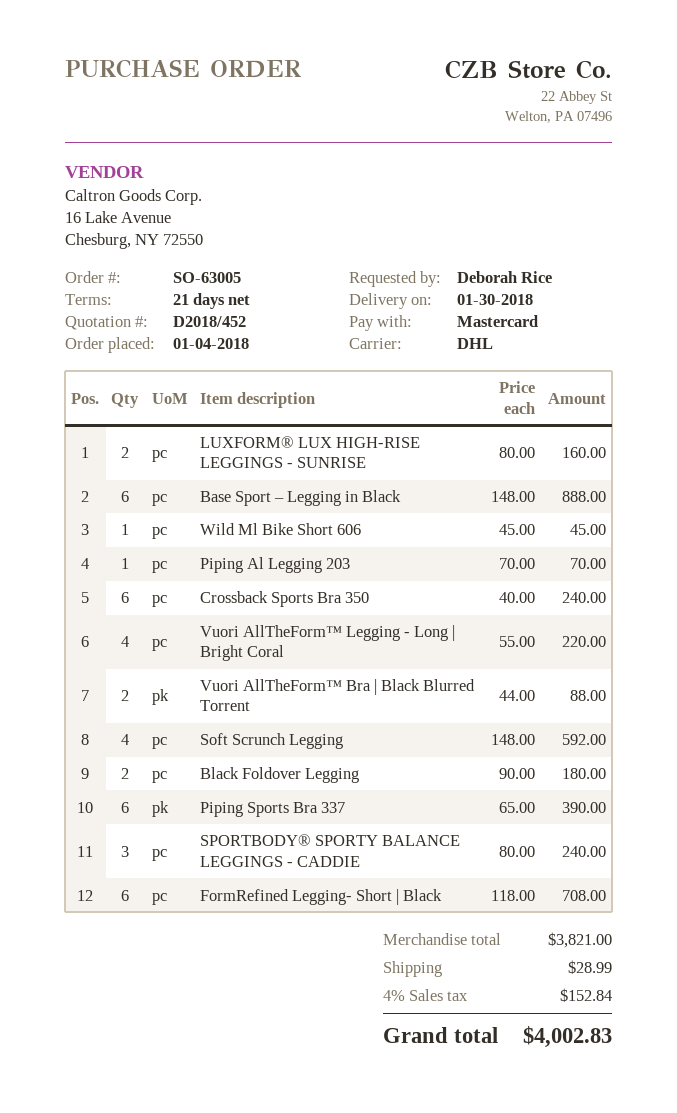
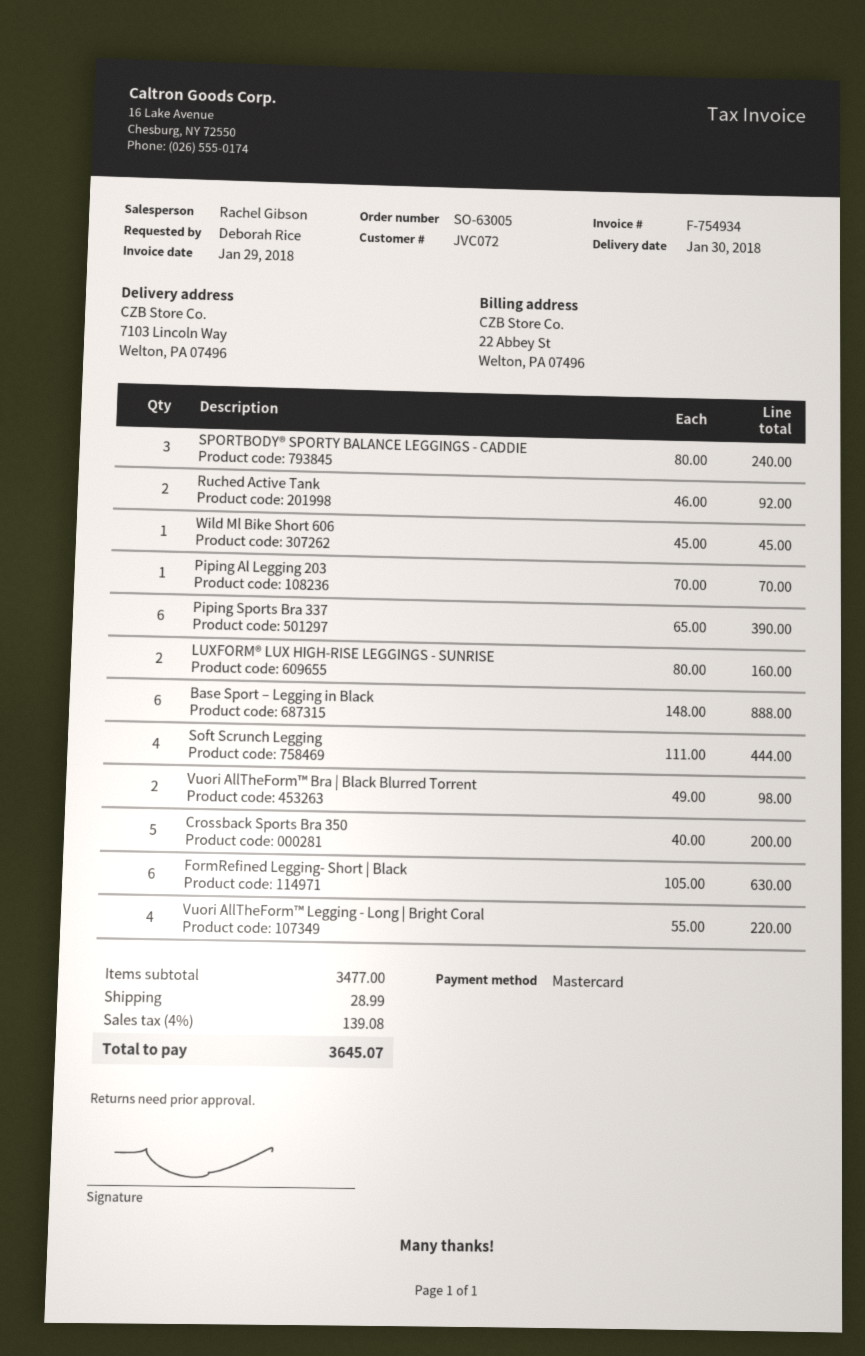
Crossback Sports Bra 350: 6 x 40.00 = 240.00 -> 5 x 40.00 = 200.00
Vuori AllTheForm™ Bra | Black Blurred Torrent: 2 x 44.00 = 88.00 -> 2 x 49.00 = 98.00
Soft Scrunch Legging: 4 x 148.00 = 592.00 -> 4 x 111.00 = 444.00
Black Foldover Legging: 2 x 90.00 = 180.00 -> none
FormRefined Legging- Short | Black: 6 x 118.00 = 708.00 -> 6 x 105.00 = 630.00
Ruched Active Tank: none -> 2 x 46.00 = 92.00
subtotal: 3821.00 -> 3477.00
tax: 4% = 152.84 -> 4% = 139.08
total: 4002.83 -> 3645.07

